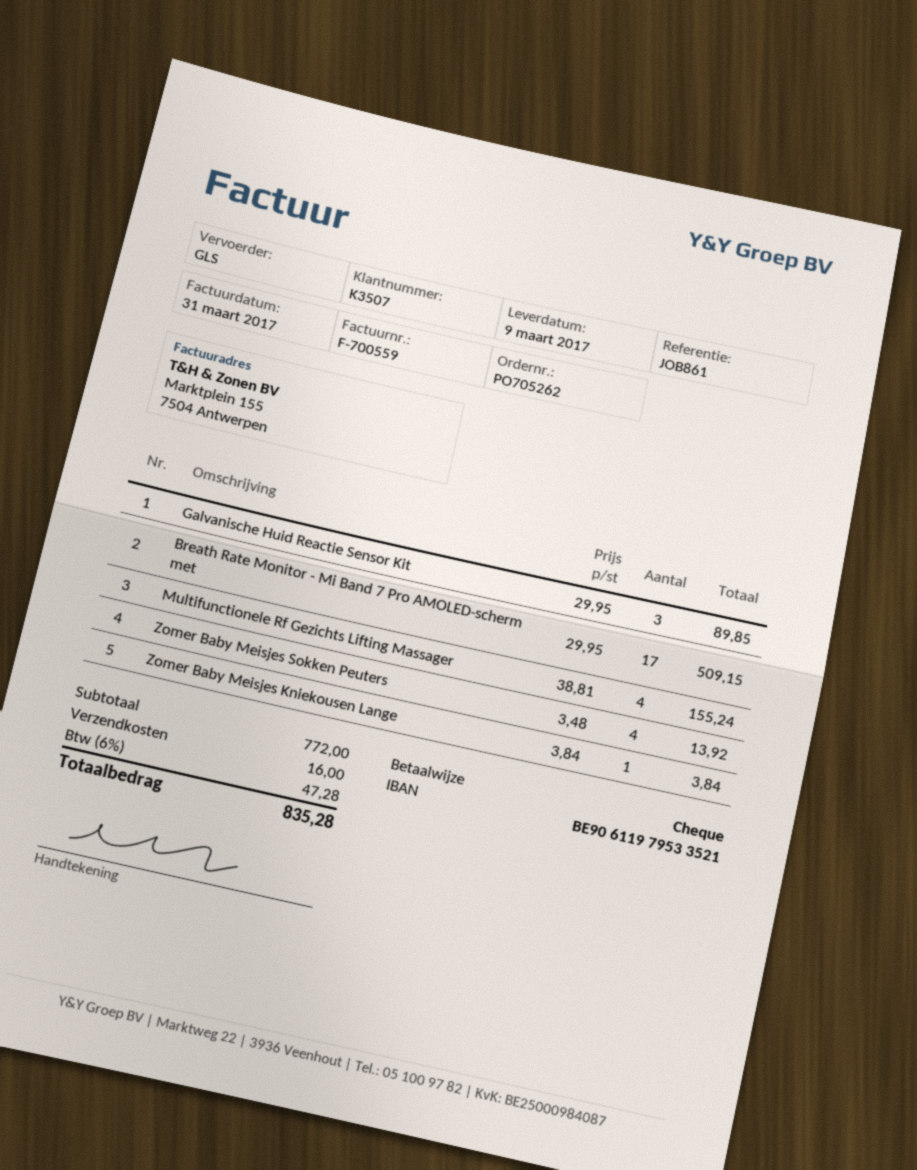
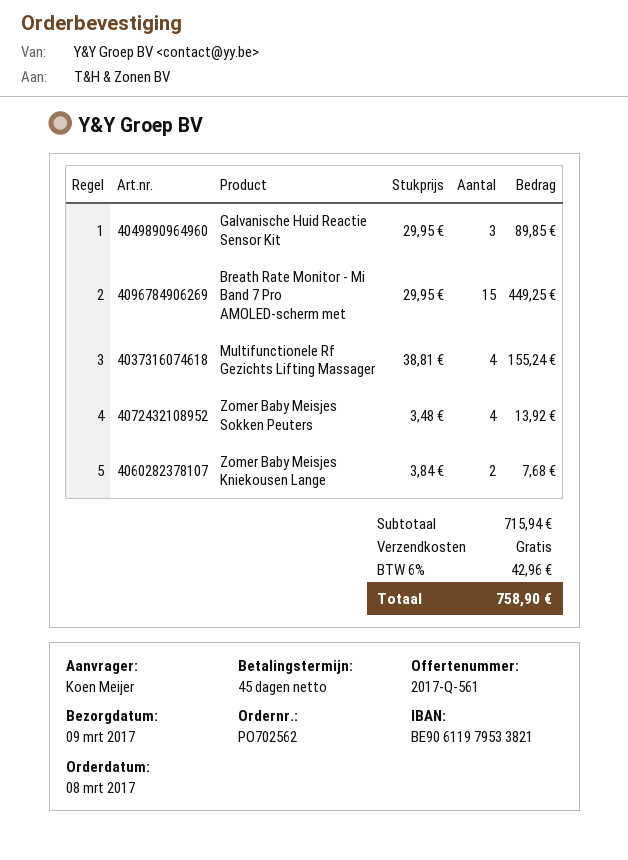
order number: PO705262 -> PO702562
bank account: BE90611979533521 -> BE90611979533821
Breath Rate Monitor - Mi Band 7 Pro AMOLED-scherm met: 17 x 29.95 = 509.15 -> 15 x 29.95 = 449.25
Zomer Baby Meisjes Kniekousen Lange: 1 x 3.84 = 3.84 -> 2 x 3.84 = 7.68
subtotal: 772.00 -> 715.94
shipping: 16.00 -> 0.00
tax: 6% = 47.28 -> 6% = 42.96
total: 835.28 -> 758.90

